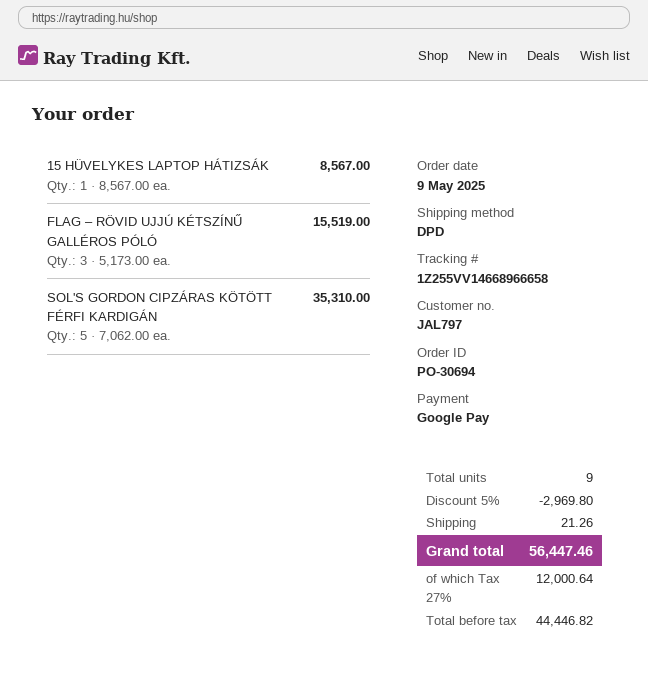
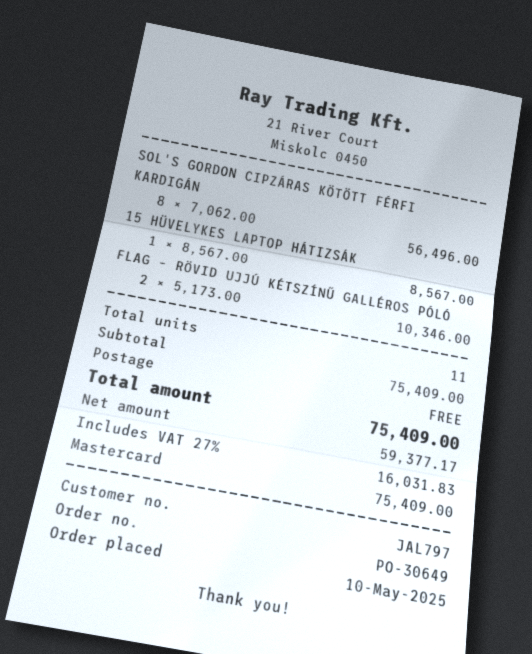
order number: PO-30694 -> PO-30649
order date: 2025-05-09 -> 2025-05-10
payment method: Google Pay -> Mastercard
FLAG – RÖVID UJJÚ KÉTSZÍNŰ GALLÉROS PÓLÓ: 3 x 5173.00 = 15519.00 -> 2 x 5173.00 = 10346.00
SOL'S GORDON CIPZÁRAS KÖTÖTT FÉRFI KARDIGÁN: 5 x 7062.00 = 35310.00 -> 8 x 7062.00 = 56496.00
total quantity: 9 -> 11
discount: 5% = 2969.80 -> none
shipping: 21.26 -> 0.00
net: 44446.82 -> 59377.17
tax: 27% = 12000.64 -> 27% = 16031.83
total: 56447.46 -> 75409.00

